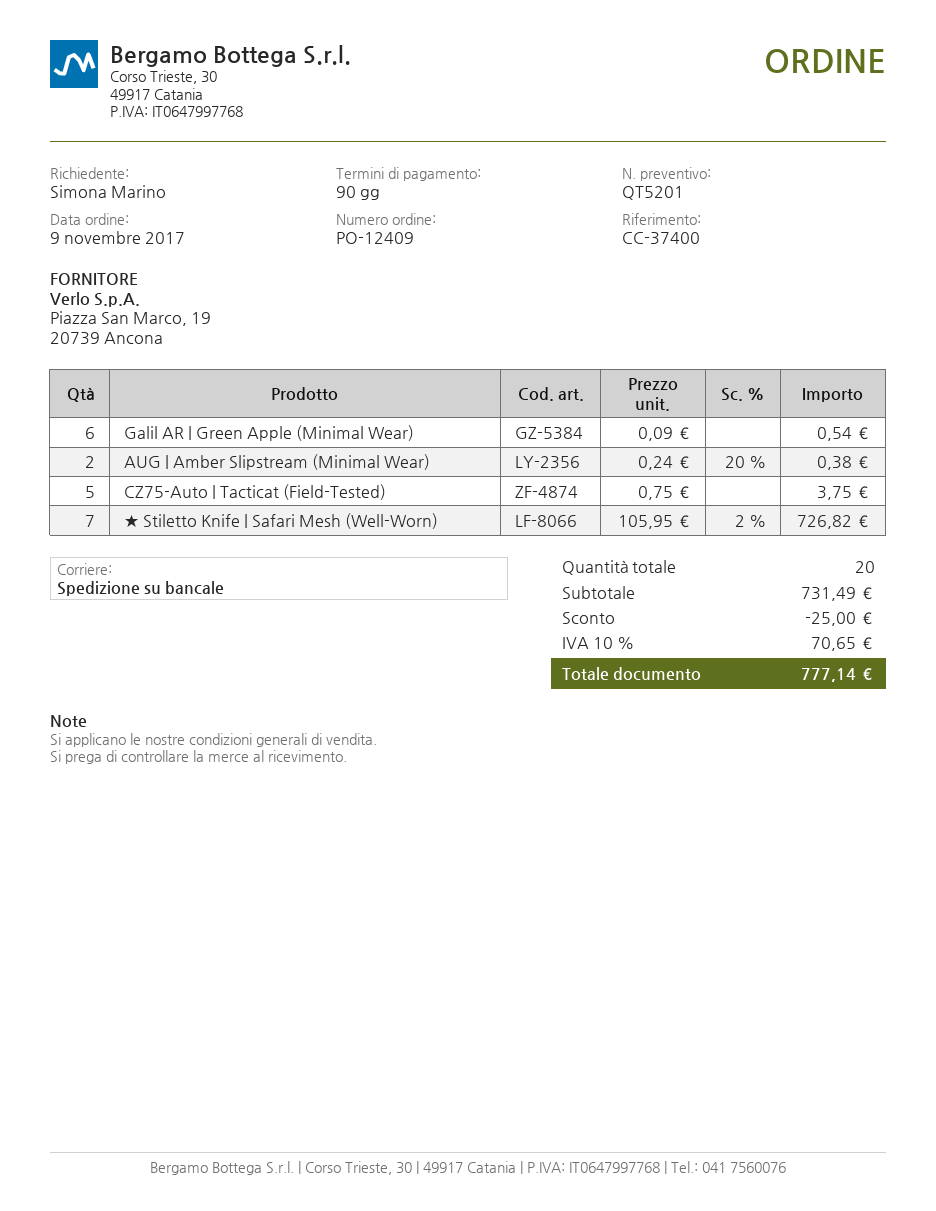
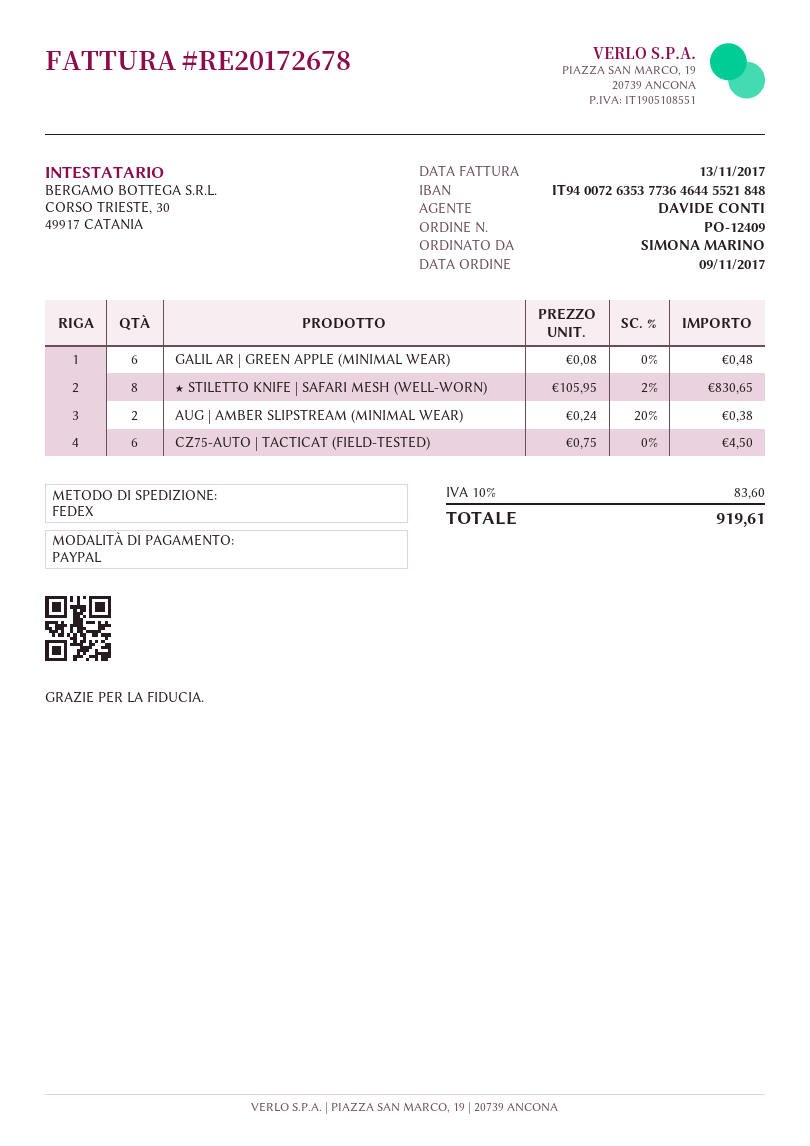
shipping method: pallet freight -> FedEx
Galil AR | Green Apple (Minimal Wear): 6 x 0.09 = 0.54 -> 6 x 0.08 = 0.48
CZ75-Auto | Tacticat (Field-Tested): 5 x 0.75 = 3.75 -> 6 x 0.75 = 4.50
★ Stiletto Knife | Safari Mesh (Well-Worn): 7 x 105.95 - 2% = 726.82 -> 8 x 105.95 - 2% = 830.65
discount: 25.00 -> none
tax: 10% = 70.65 -> 10% = 83.60
total: 777.14 -> 919.61

